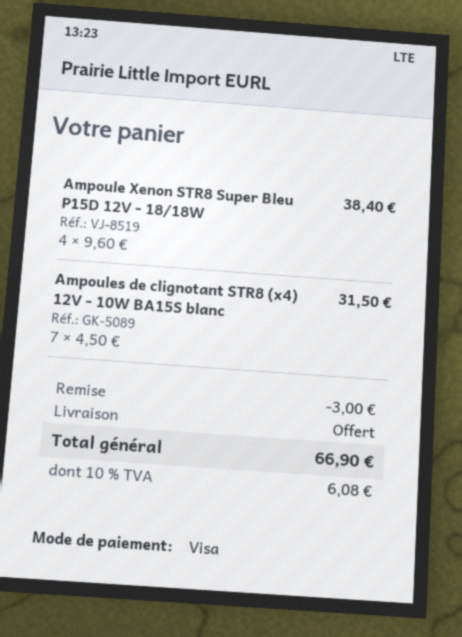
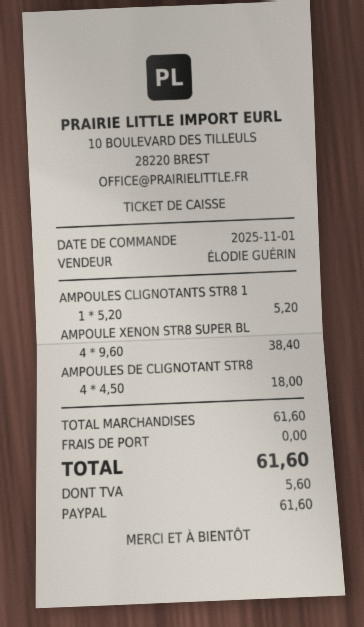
payment method: Visa -> PayPal
Ampoules de clignotant STR8 (x4) 12V - 10W BA15S blanc: 7 x 4.50 = 31.50 -> 4 x 4.50 = 18.00
AMPOULES CLIGNOTANTS STR8 1: none -> 1 x 5.20 = 5.20
discount: 3.00 -> none
tax: 6.08 -> 5.60
total: 66.90 -> 61.60

